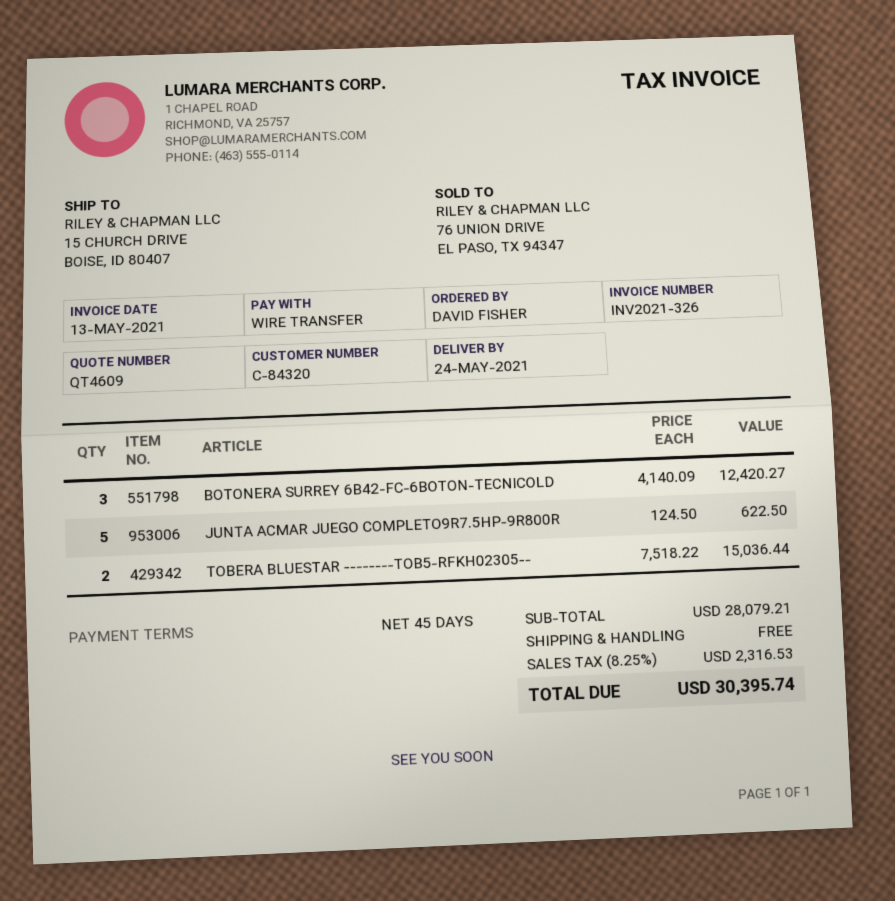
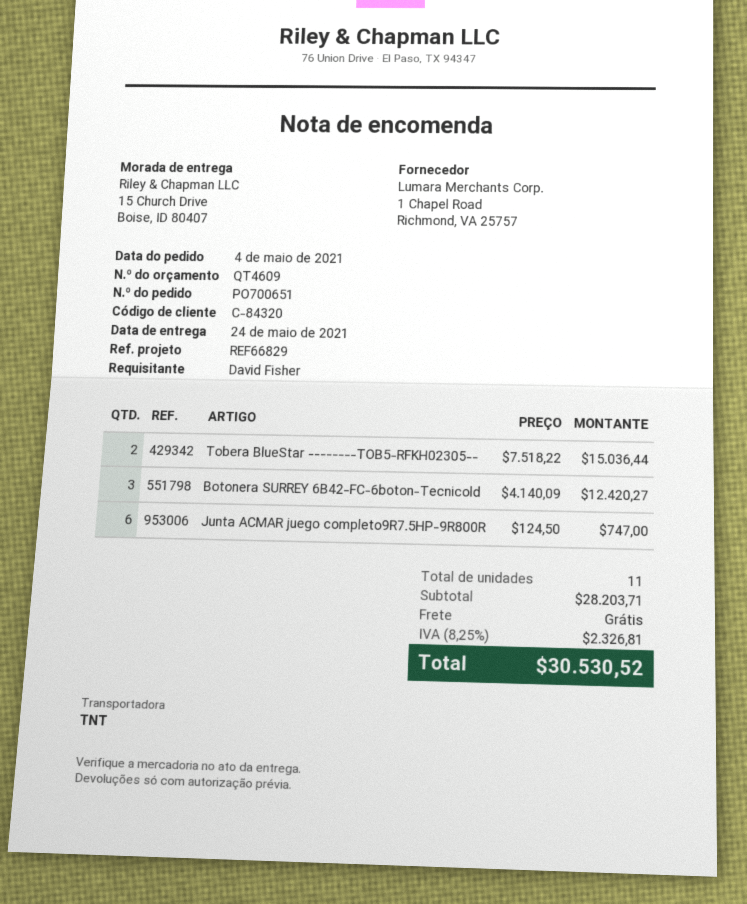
JUNTA ACMAR JUEGO COMPLETO9R7.5HP-9R800R: 5 x 124.50 = 622.50 -> 6 x 124.50 = 747.00
subtotal: 28079.21 -> 28203.71
tax: 8.25% = 2316.53 -> 8.25% = 2326.81
total: 30395.74 -> 30530.52

